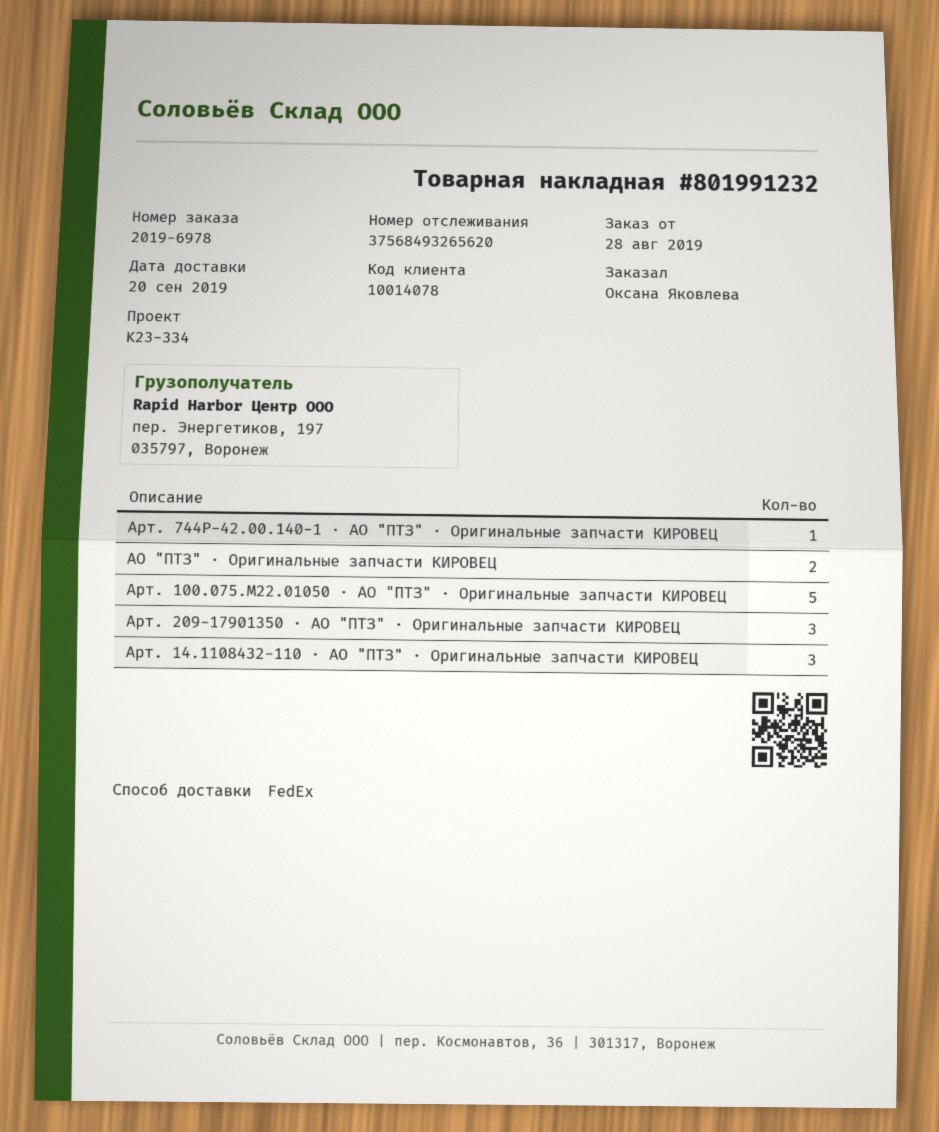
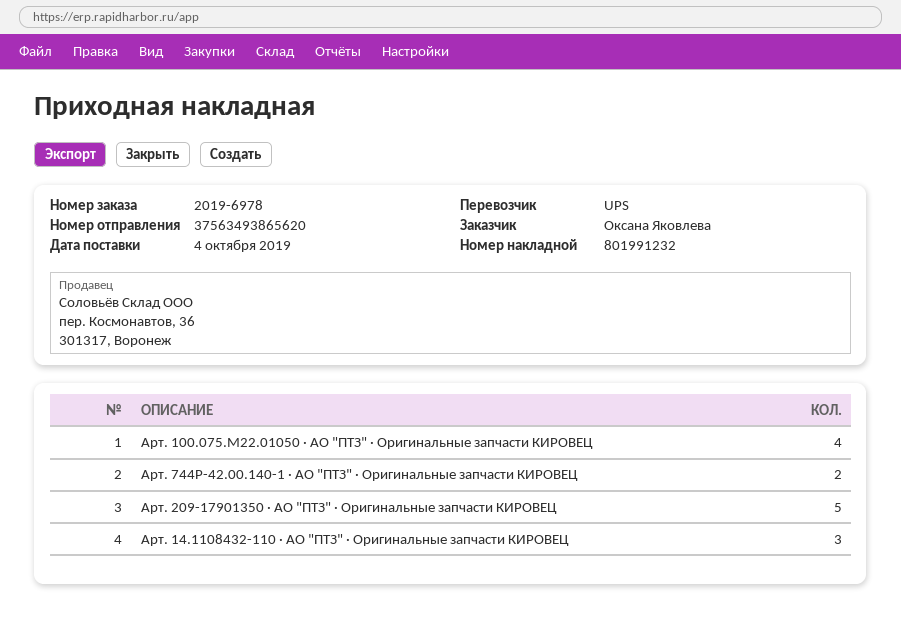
delivery date: 2019-09-20 -> 2019-10-04
shipping method: FedEx -> UPS
tracking number: 37568493265620 -> 37563493865620
Арт. 744Р-42.00.140-1 · АО "ПТЗ" · Оригинальные запчасти КИРОВЕЦ: 1 -> 2
АО "ПТЗ" · Оригинальные запчасти КИРОВЕЦ: 2 -> none
Арт. 100.075.М22.01050 · АО "ПТЗ" · Оригинальные запчасти КИРОВЕЦ: 5 -> 4
Арт. 209-17901350 · АО "ПТЗ" · Оригинальные запчасти КИРОВЕЦ: 3 -> 5

